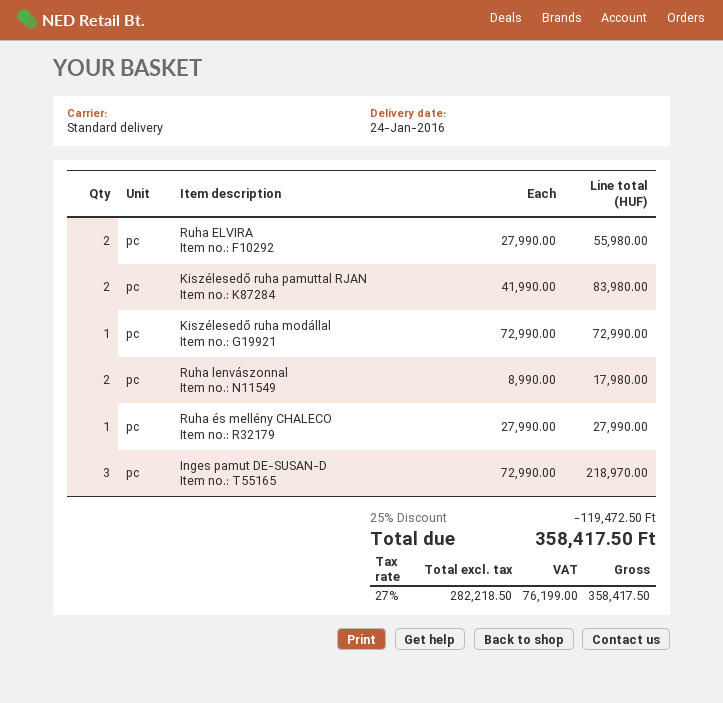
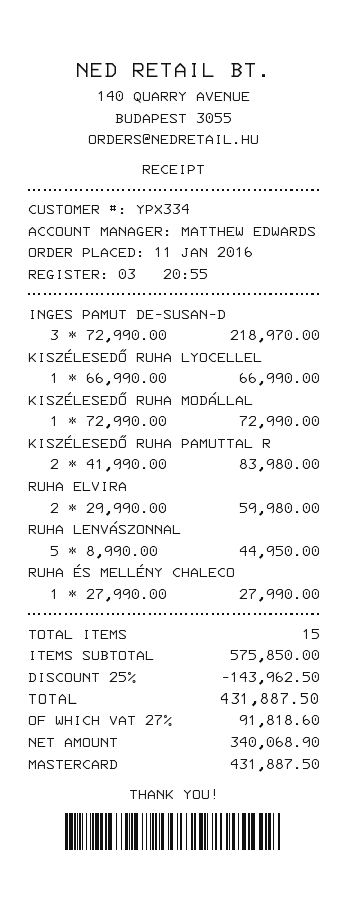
Ruha ELVIRA: 2 x 27990.00 = 55980.00 -> 2 x 29990.00 = 59980.00
Ruha lenvászonnal: 2 x 8990.00 = 17980.00 -> 5 x 8990.00 = 44950.00
KISZÉLESEDŐ RUHA LYOCELLEL: none -> 1 x 66990.00 = 66990.00
discount: 25% = 119472.50 -> 25% = 143962.50
net: 282218.50 -> 340068.90
tax: 27% = 76199.00 -> 27% = 91818.60
total: 358417.50 -> 431887.50

